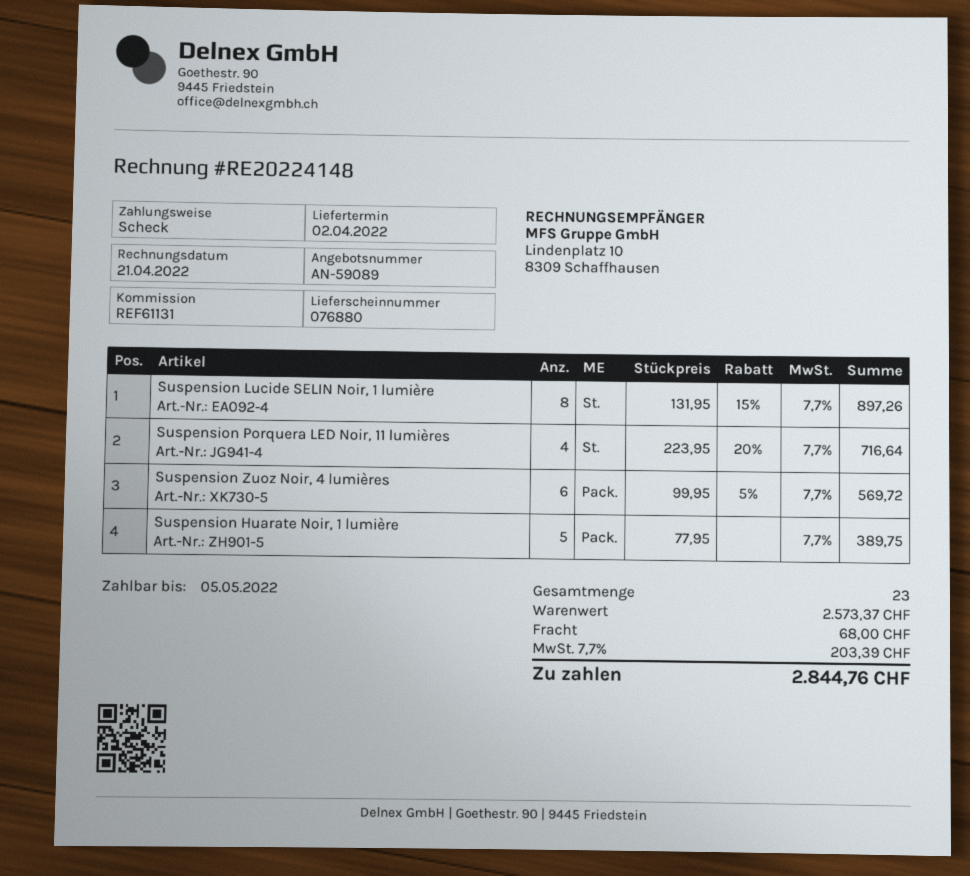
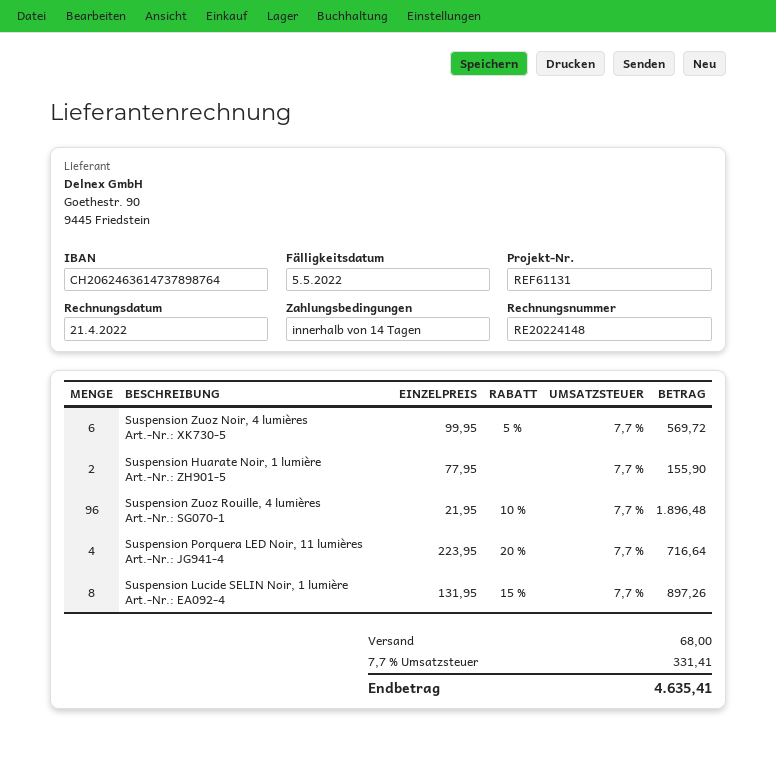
Suspension Huarate Noir, 1 lumière: 5 x 77.95 = 389.75 -> 2 x 77.95 = 155.90
Suspension Zuoz Rouille, 4 lumières: none -> 96 x 21.95 - 10% = 1896.48
tax: 7.7% = 203.39 -> 7.7% = 331.41
total: 2844.76 -> 4635.41

